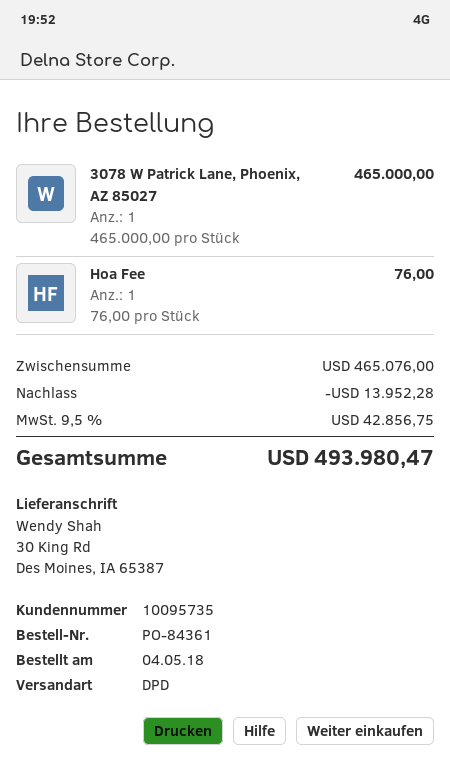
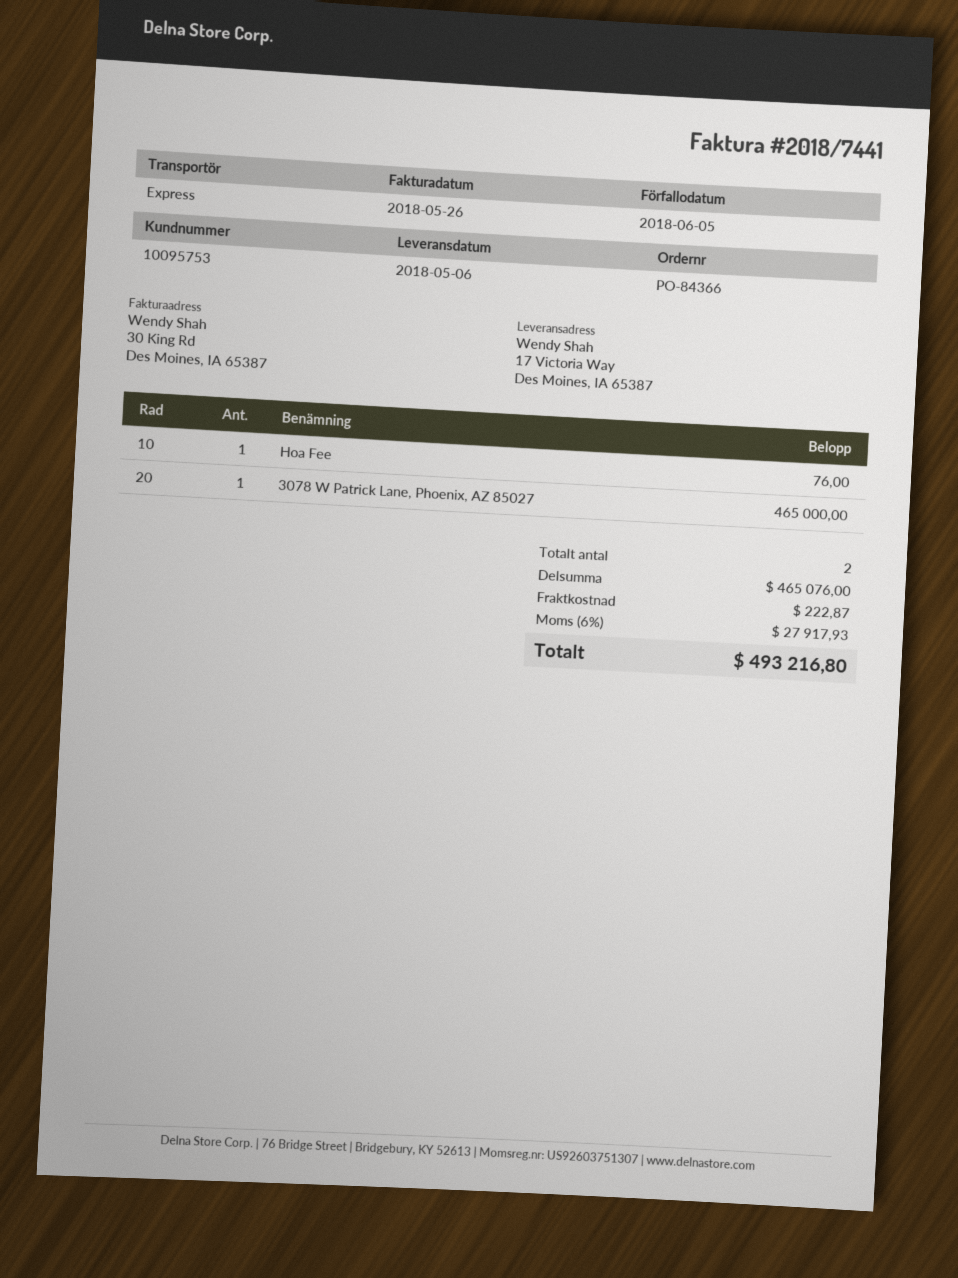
order number: PO-84361 -> PO-84366
customer number: 10095735 -> 10095753
shipping method: DPD -> express
ship to: 30 King Rd, Des Moines, IA 65387 -> 17 Victoria Way, Des Moines, IA 65387
discount: 13952.28 -> none
shipping: none -> 222.87
tax: 9.5% = 42856.75 -> 6% = 27917.93
total: 493980.47 -> 493216.80

